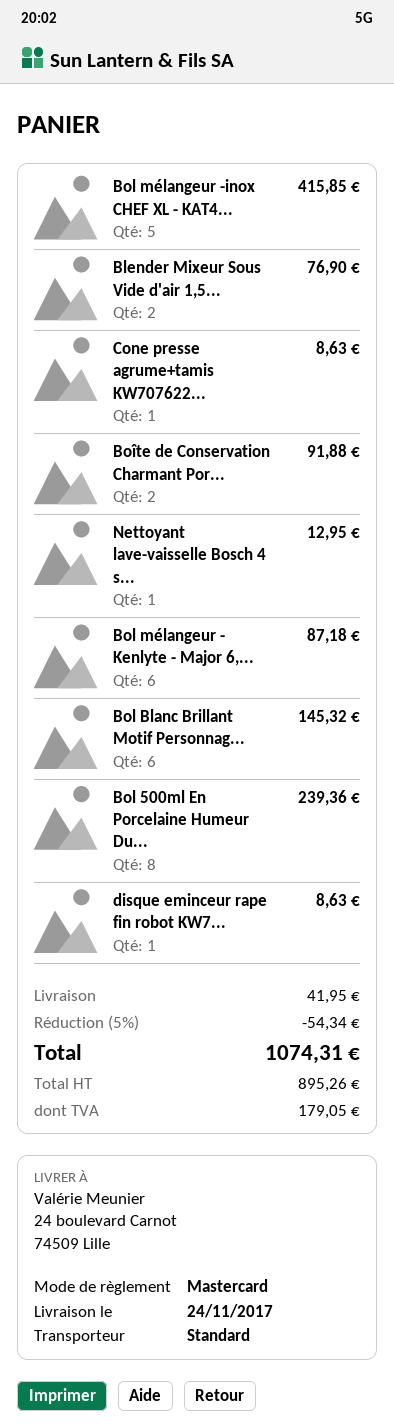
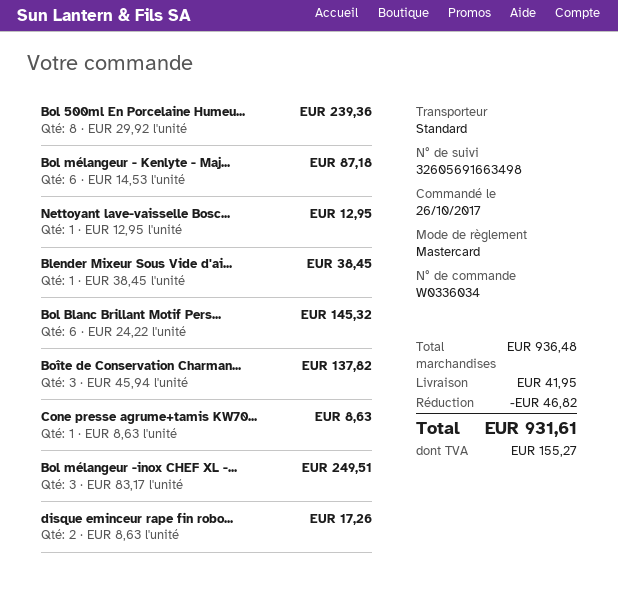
Bol mélangeur -inox CHEF XL - KAT4...: 5 for 415.85 -> 3 for 249.51
Blender Mixeur Sous Vide d'air 1,5...: 2 for 76.90 -> 1 for 38.45
Boîte de Conservation Charmant Por...: 2 for 91.88 -> 3 for 137.82
disque eminceur rape fin robot KW7...: 1 for 8.63 -> 2 for 17.26
discount: 54.34 -> 46.82
tax: 179.05 -> 155.27
total: 1074.31 -> 931.61

